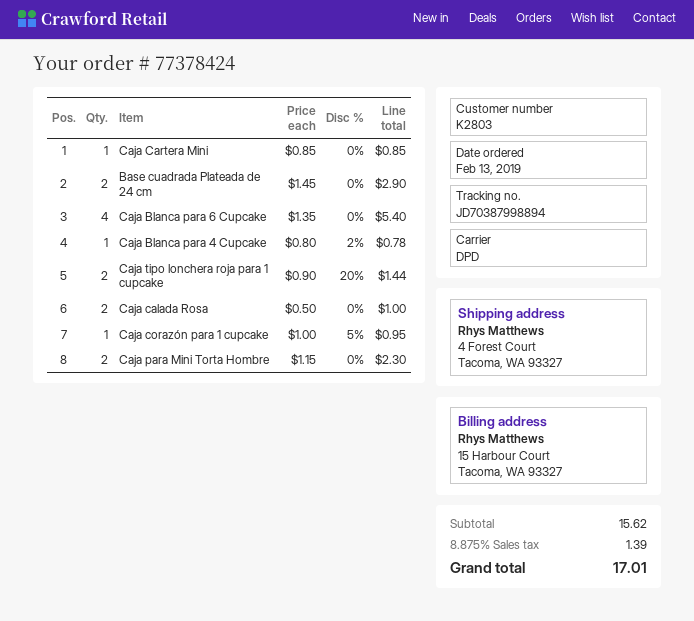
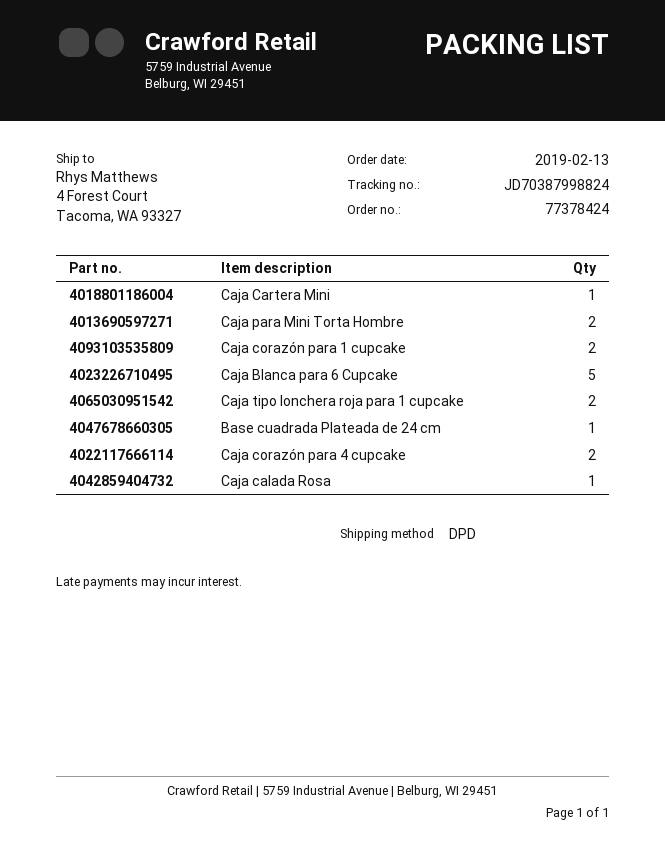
tracking number: JD70387998894 -> JD70387998824
Base cuadrada Plateada de 24 cm: 2 -> 1
Caja Blanca para 6 Cupcake: 4 -> 5
Caja Blanca para 4 Cupcake: 1 -> none
Caja calada Rosa: 2 -> 1
Caja corazón para 1 cupcake: 1 -> 2
Caja corazón para 4 cupcake: none -> 2

